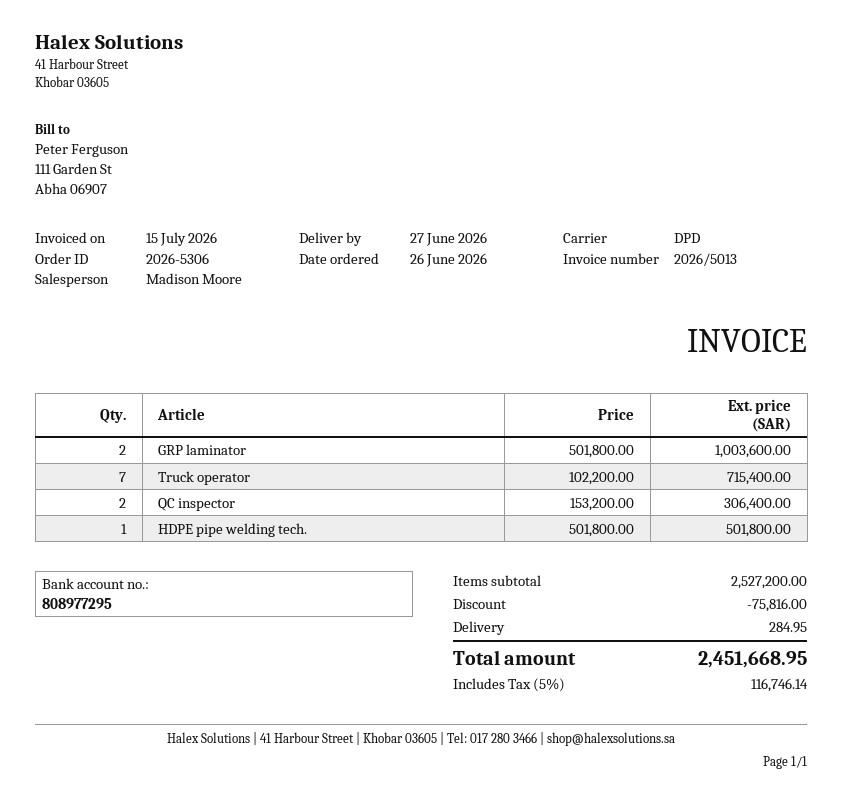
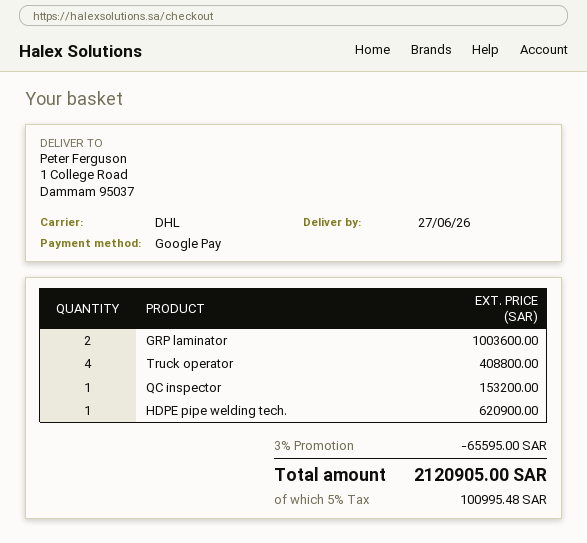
shipping method: DPD -> DHL
Truck operator: 7 for 715400.00 -> 4 for 408800.00
QC inspector: 2 for 306400.00 -> 1 for 153200.00
HDPE pipe welding tech.: 1 for 501800.00 -> 1 for 620900.00
discount: 75816.00 -> 65595.00
shipping: 284.95 -> none
tax: 5% = 116746.14 -> 5% = 100995.48
total: 2451668.95 -> 2120905.00

